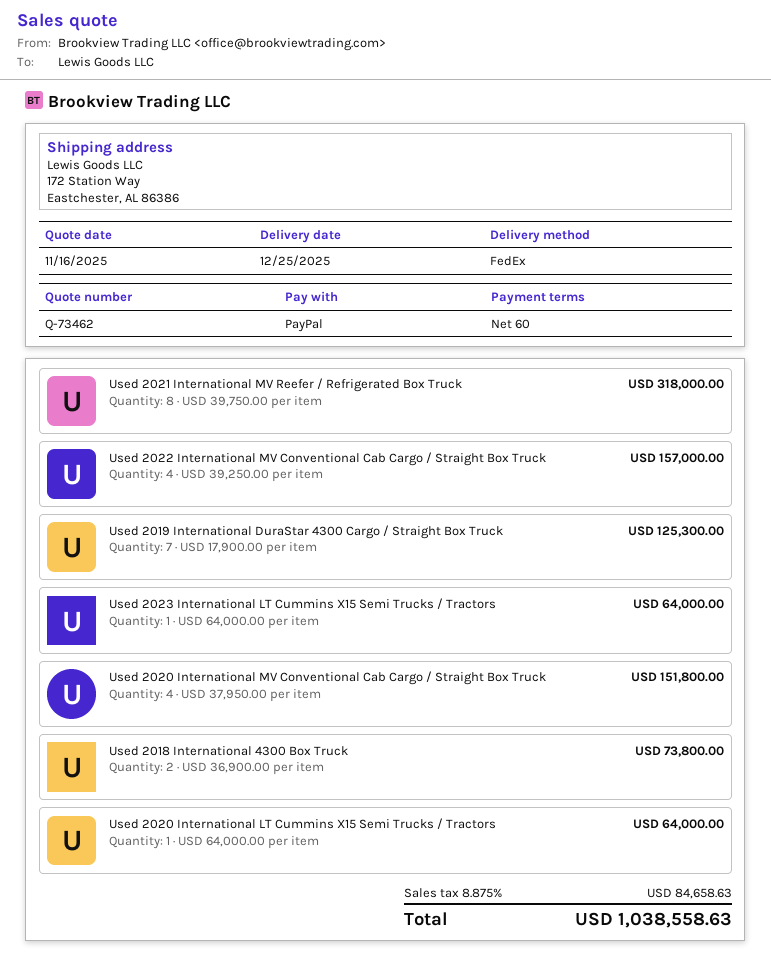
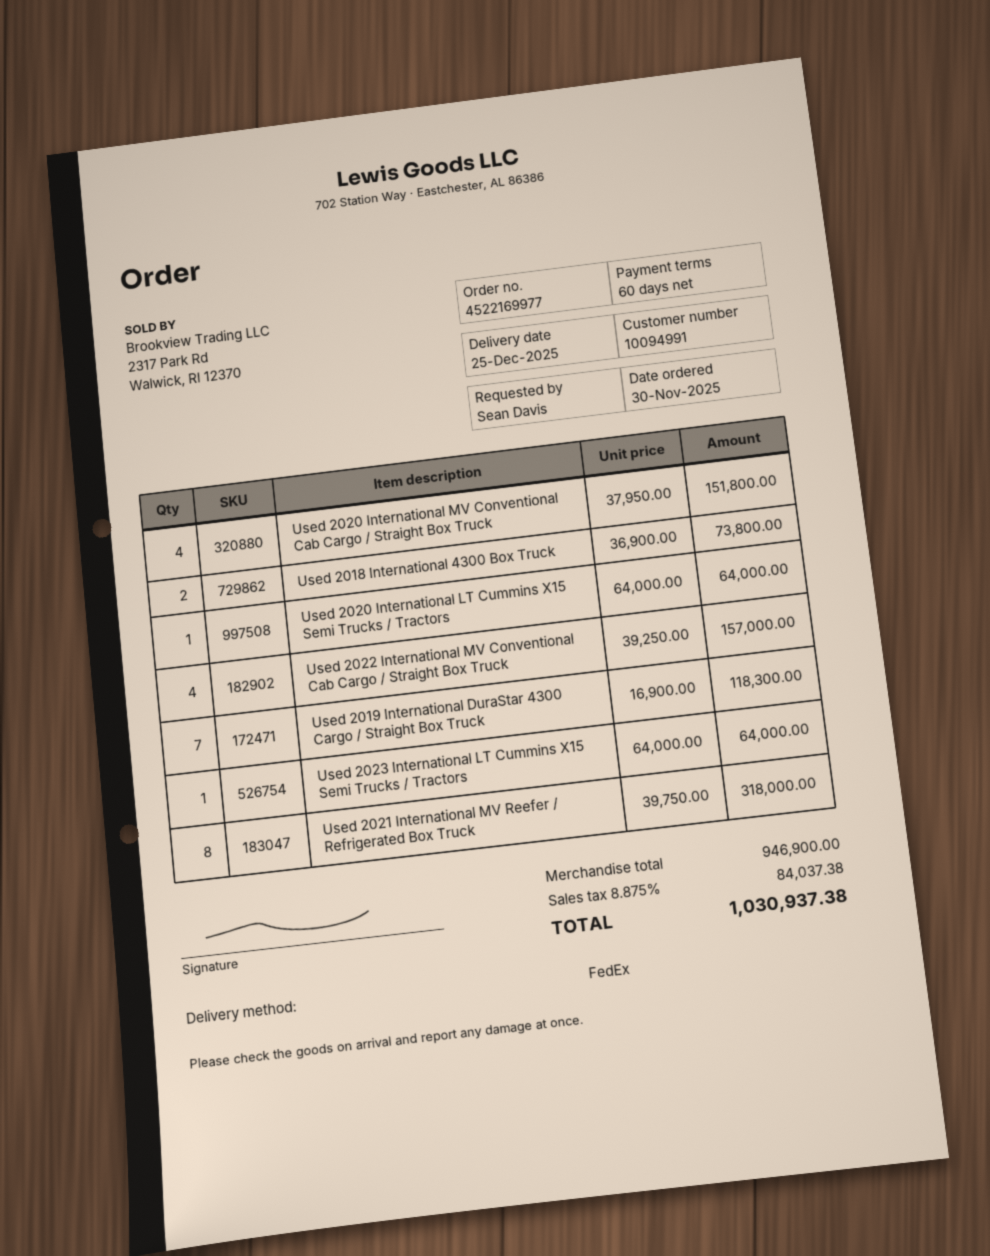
Used 2019 International DuraStar 4300 Cargo / Straight Box Truck: 7 x 17900.00 = 125300.00 -> 7 x 16900.00 = 118300.00
tax: 8.875% = 84658.63 -> 8.875% = 84037.38
total: 1038558.63 -> 1030937.38

